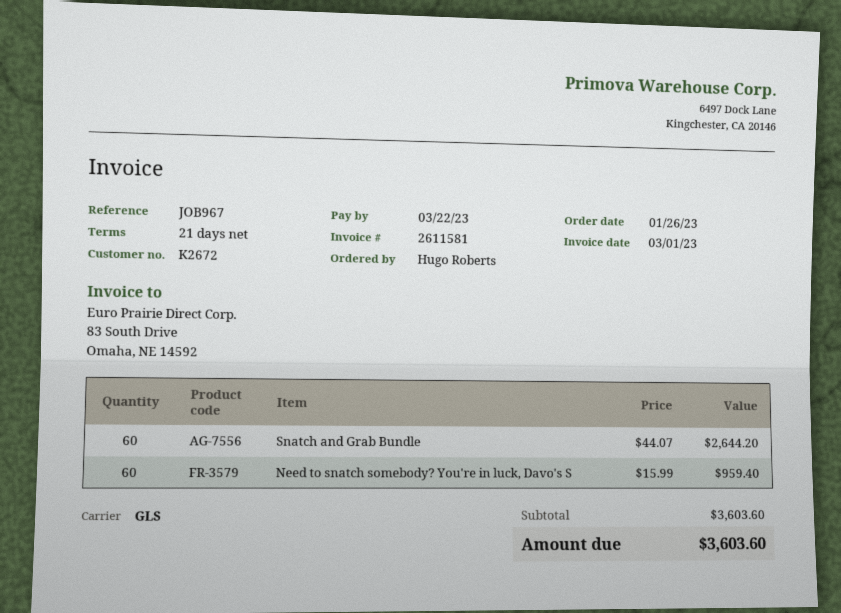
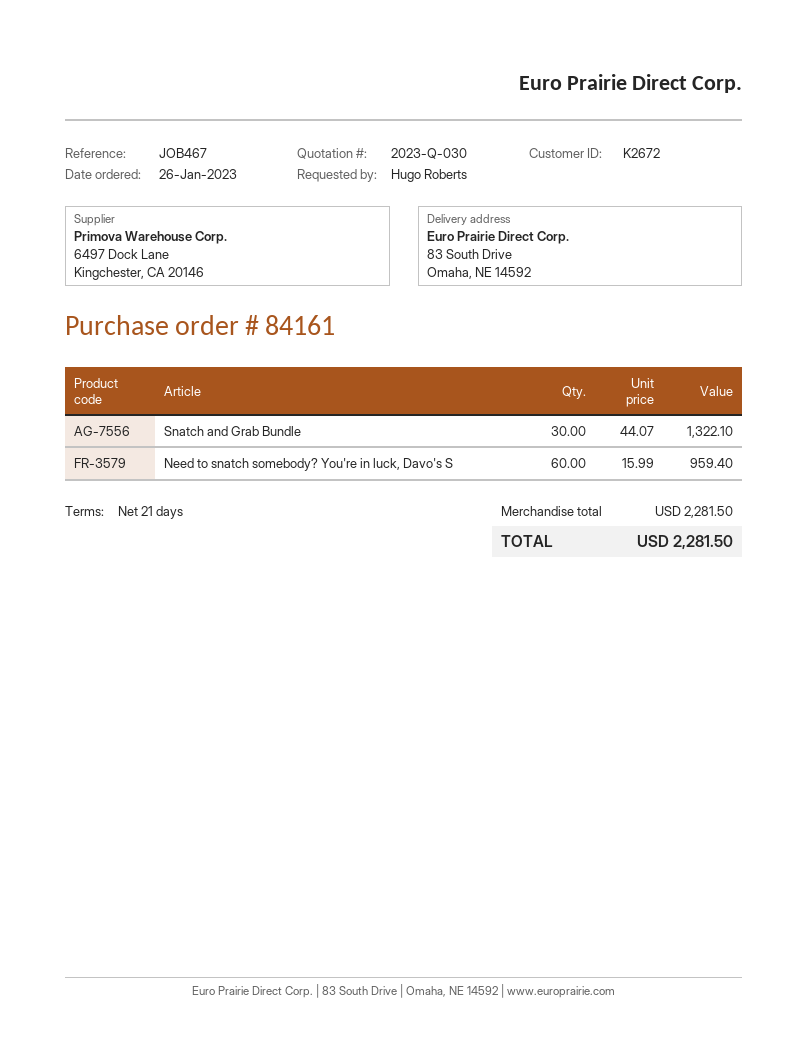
reference: JOB967 -> JOB467
Snatch and Grab Bundle: 60 x 44.07 = 2644.20 -> 30 x 44.07 = 1322.10
subtotal: 3603.60 -> 2281.50
total: 3603.60 -> 2281.50

